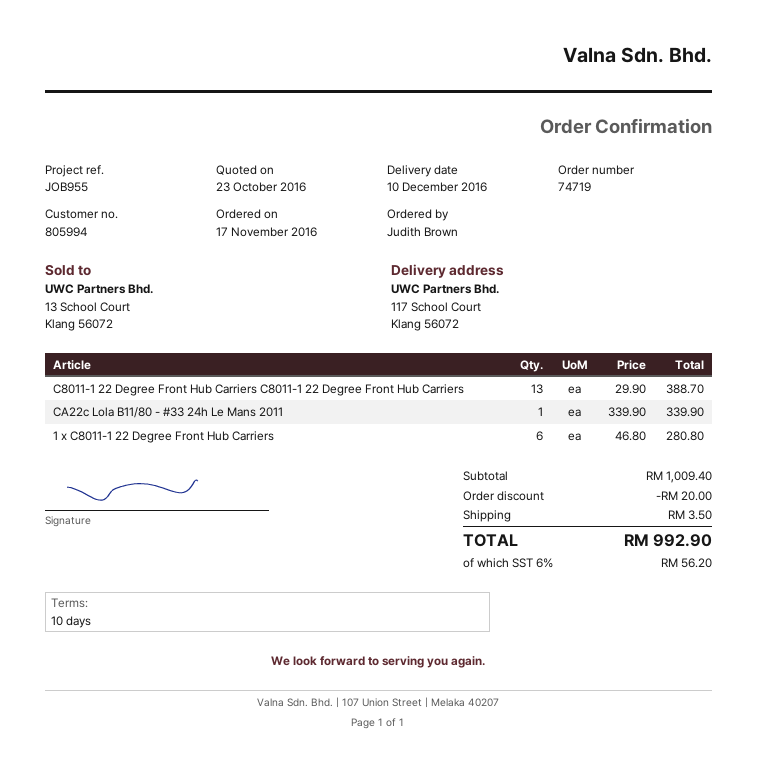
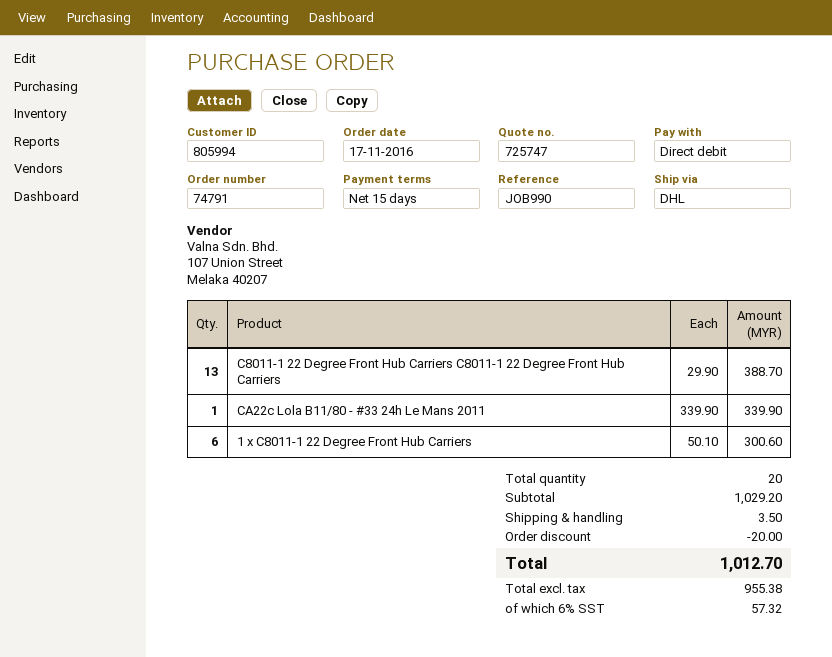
order number: 74719 -> 74791
payment terms: 10 days -> 15 days
reference: JOB955 -> JOB990
1 x C8011-1 22 Degree Front Hub Carriers: 6 x 46.80 = 280.80 -> 6 x 50.10 = 300.60
subtotal: 1009.40 -> 1029.20
tax: 6% = 56.20 -> 6% = 57.32
total: 992.90 -> 1012.70

